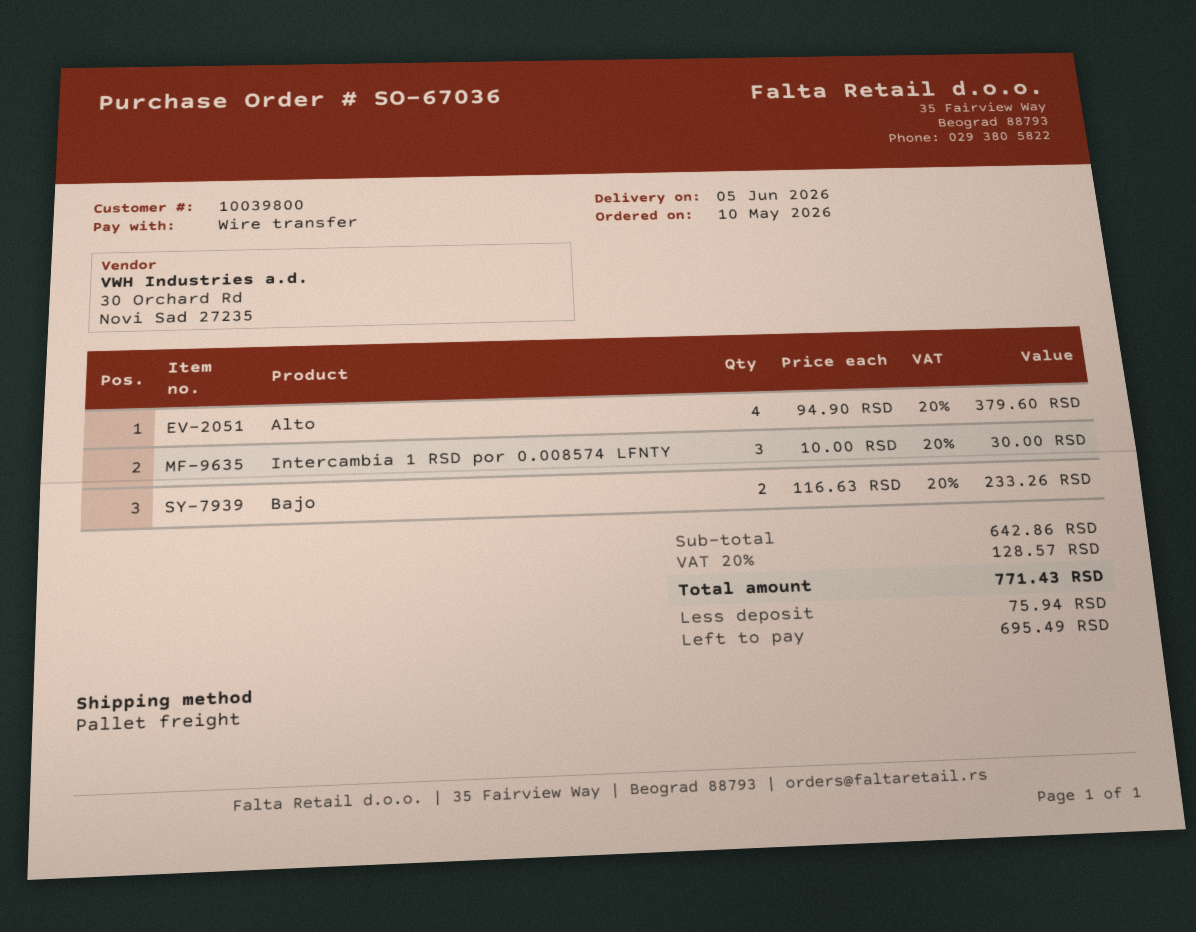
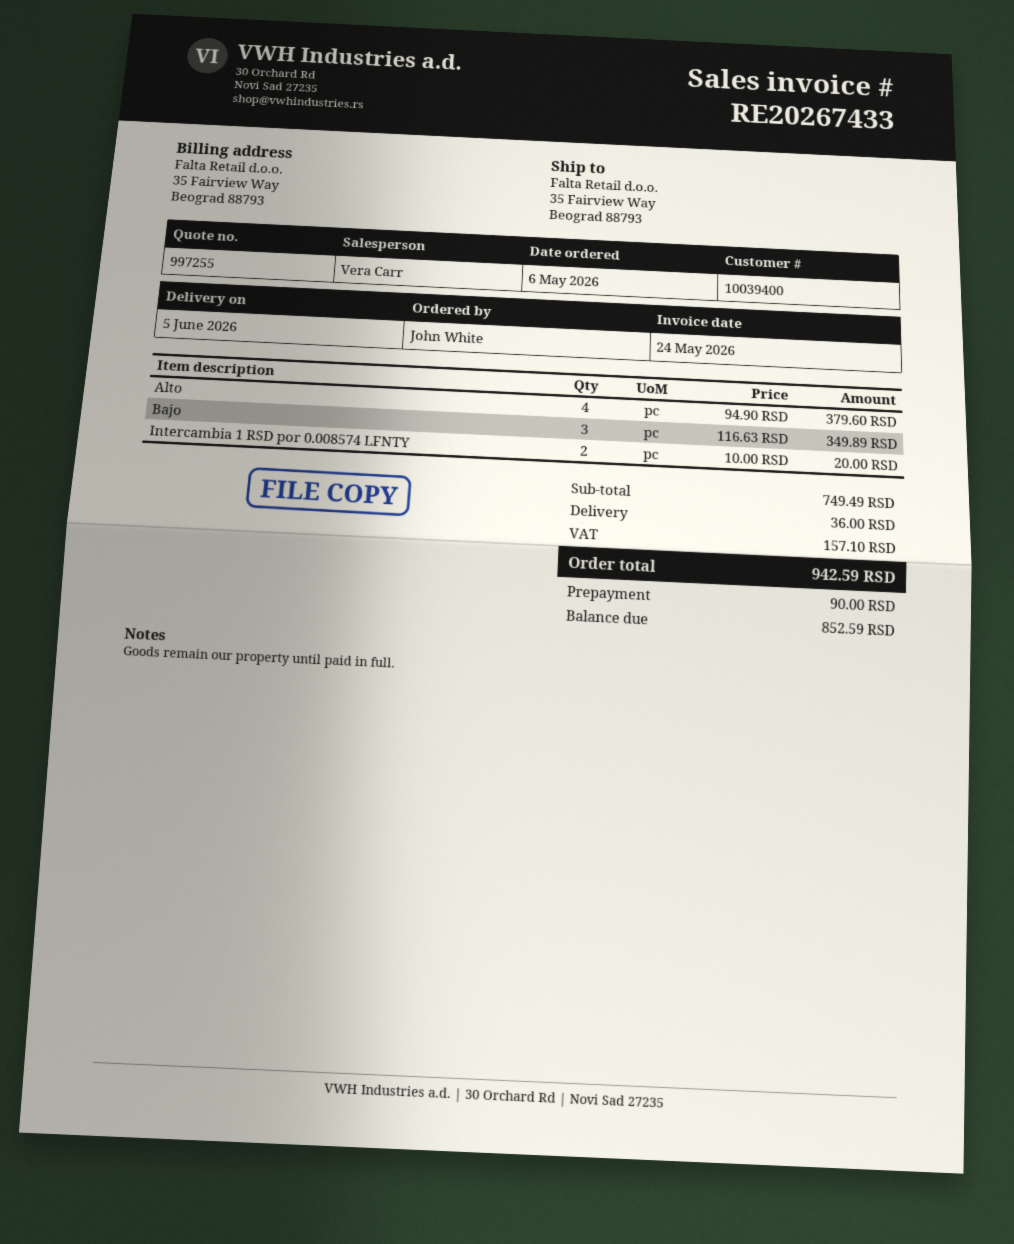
order date: 2026-05-10 -> 2026-05-06
customer number: 10039800 -> 10039400
Intercambia 1 RSD por 0.008574 LFNTY: 3 x 10.00 = 30.00 -> 2 x 10.00 = 20.00
Bajo: 2 x 116.63 = 233.26 -> 3 x 116.63 = 349.89
subtotal: 642.86 -> 749.49
shipping: none -> 36.00
tax: 128.57 -> 157.10
total: 771.43 -> 942.59
deposit: 75.94 -> 90.00
balance: 695.49 -> 852.59

